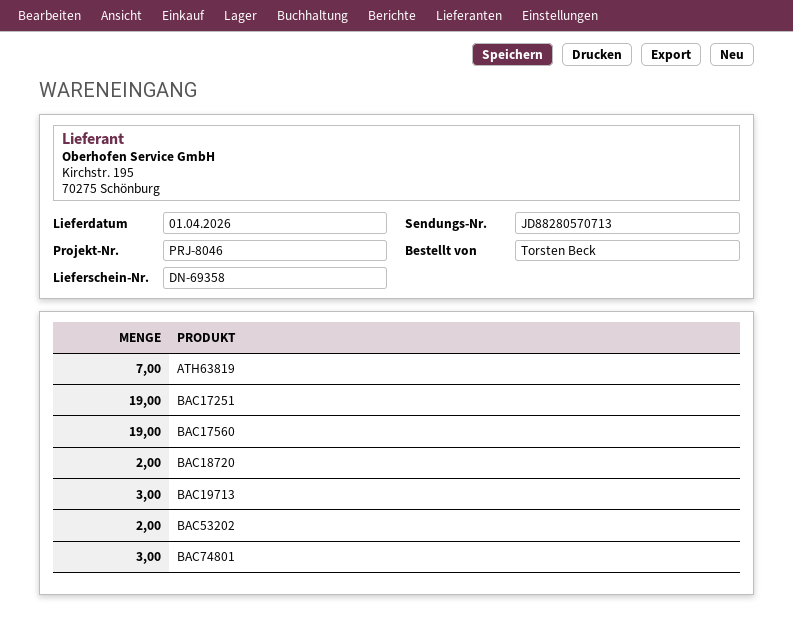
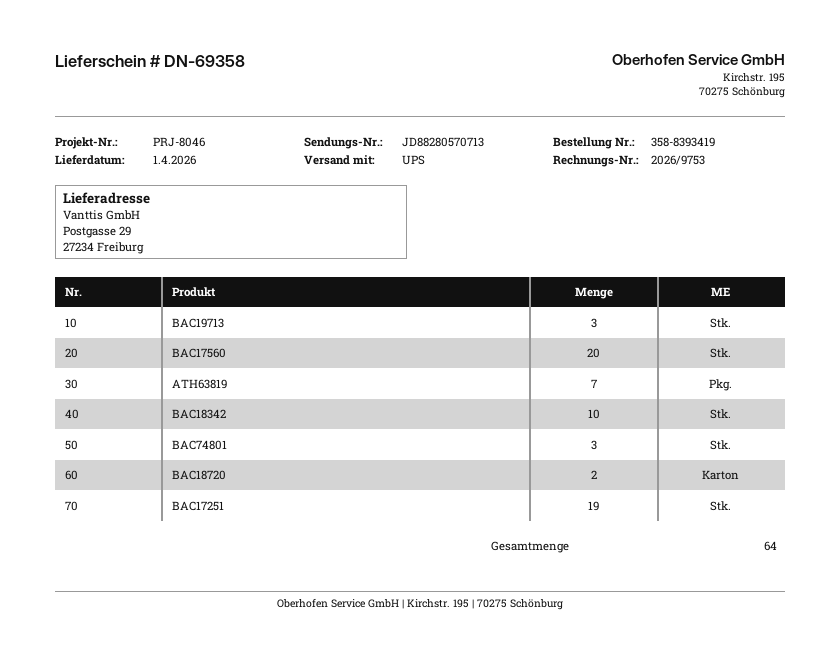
BAC17560: 19 -> 20
BAC53202: 2 -> none
BAC18342: none -> 10

